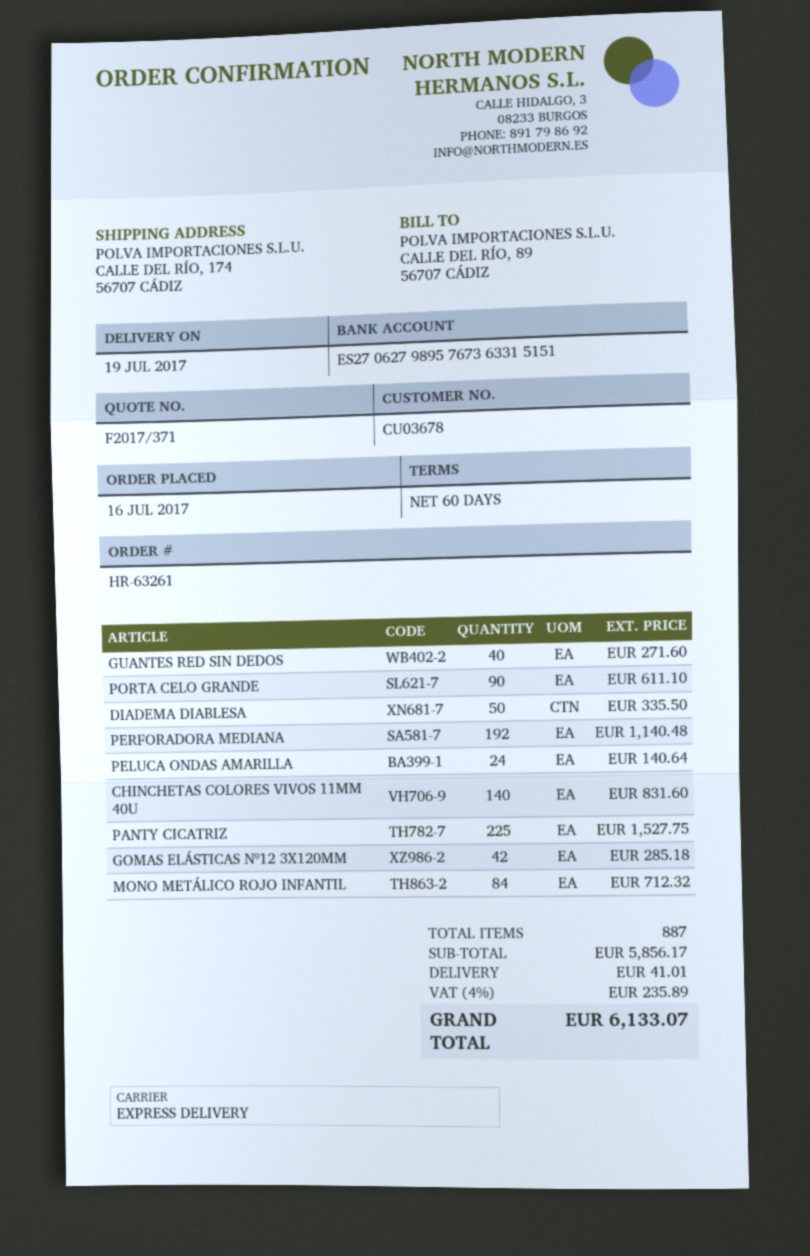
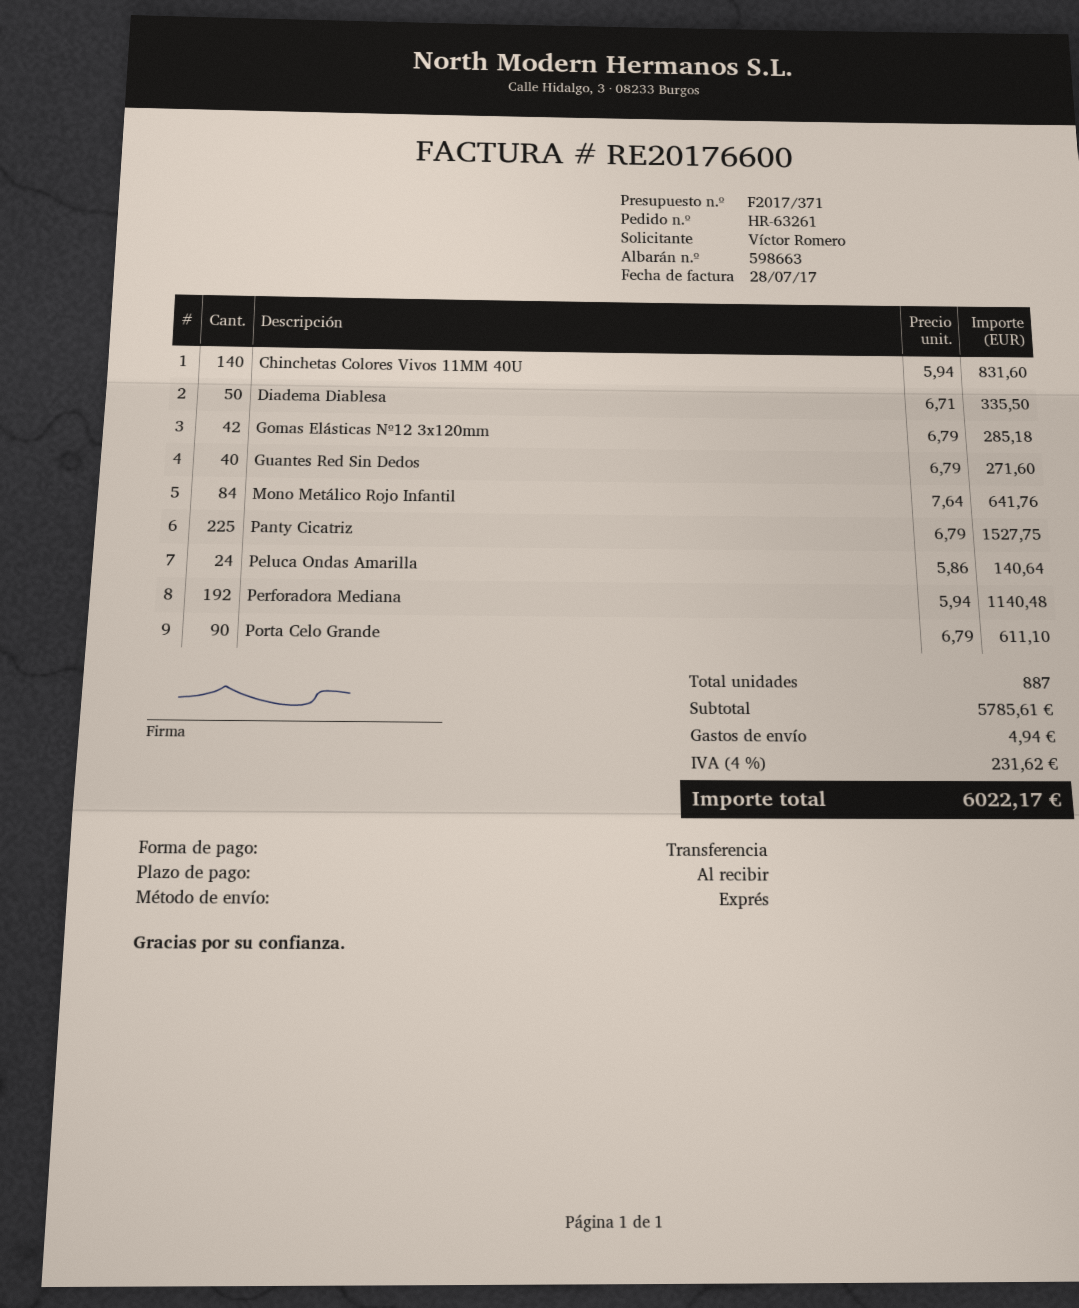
payment terms: 60 days -> on receipt
MONO METÁLICO ROJO INFANTIL: 84 for 712.32 -> 84 for 641.76
subtotal: 5856.17 -> 5785.61
shipping: 41.01 -> 4.94
tax: 4% = 235.89 -> 4% = 231.62
total: 6133.07 -> 6022.17

